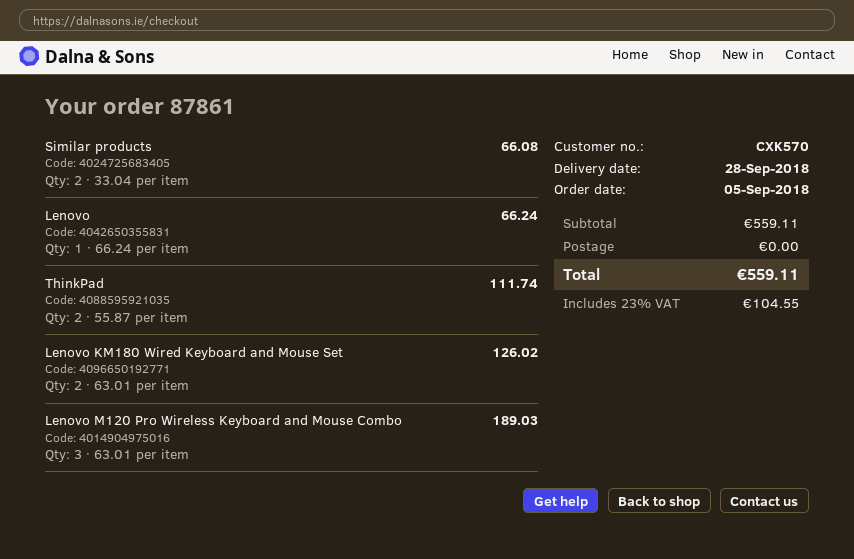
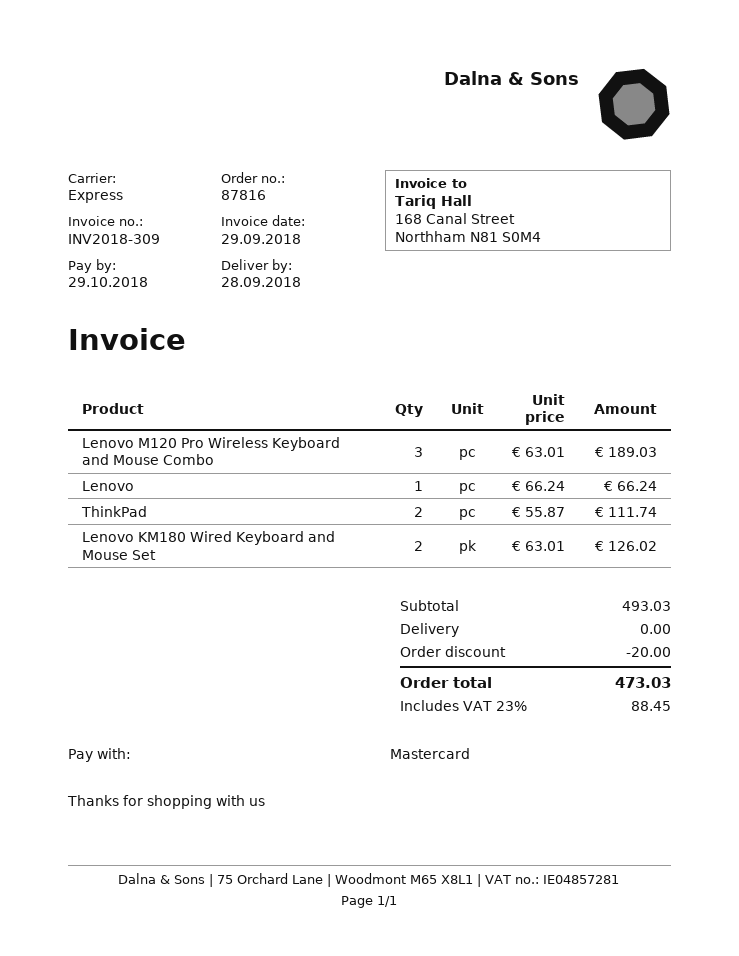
order number: 87861 -> 87816
Similar products: 2 x 33.04 = 66.08 -> none
subtotal: 559.11 -> 493.03
discount: none -> 20.00
tax: 23% = 104.55 -> 23% = 88.45
total: 559.11 -> 473.03

